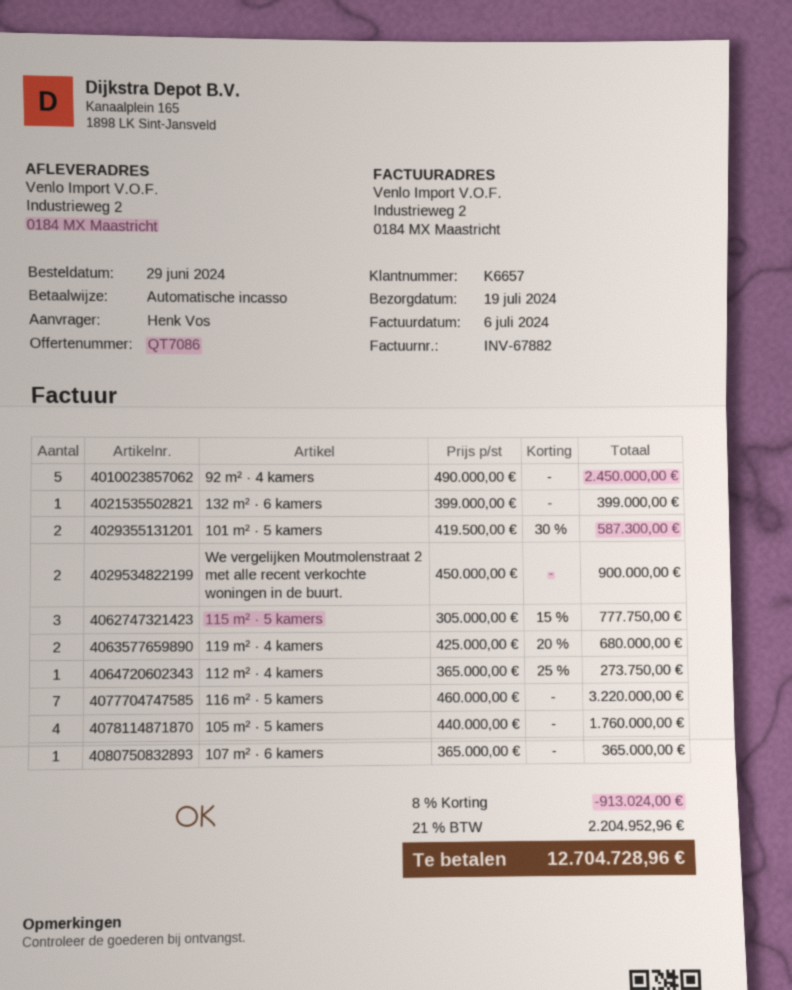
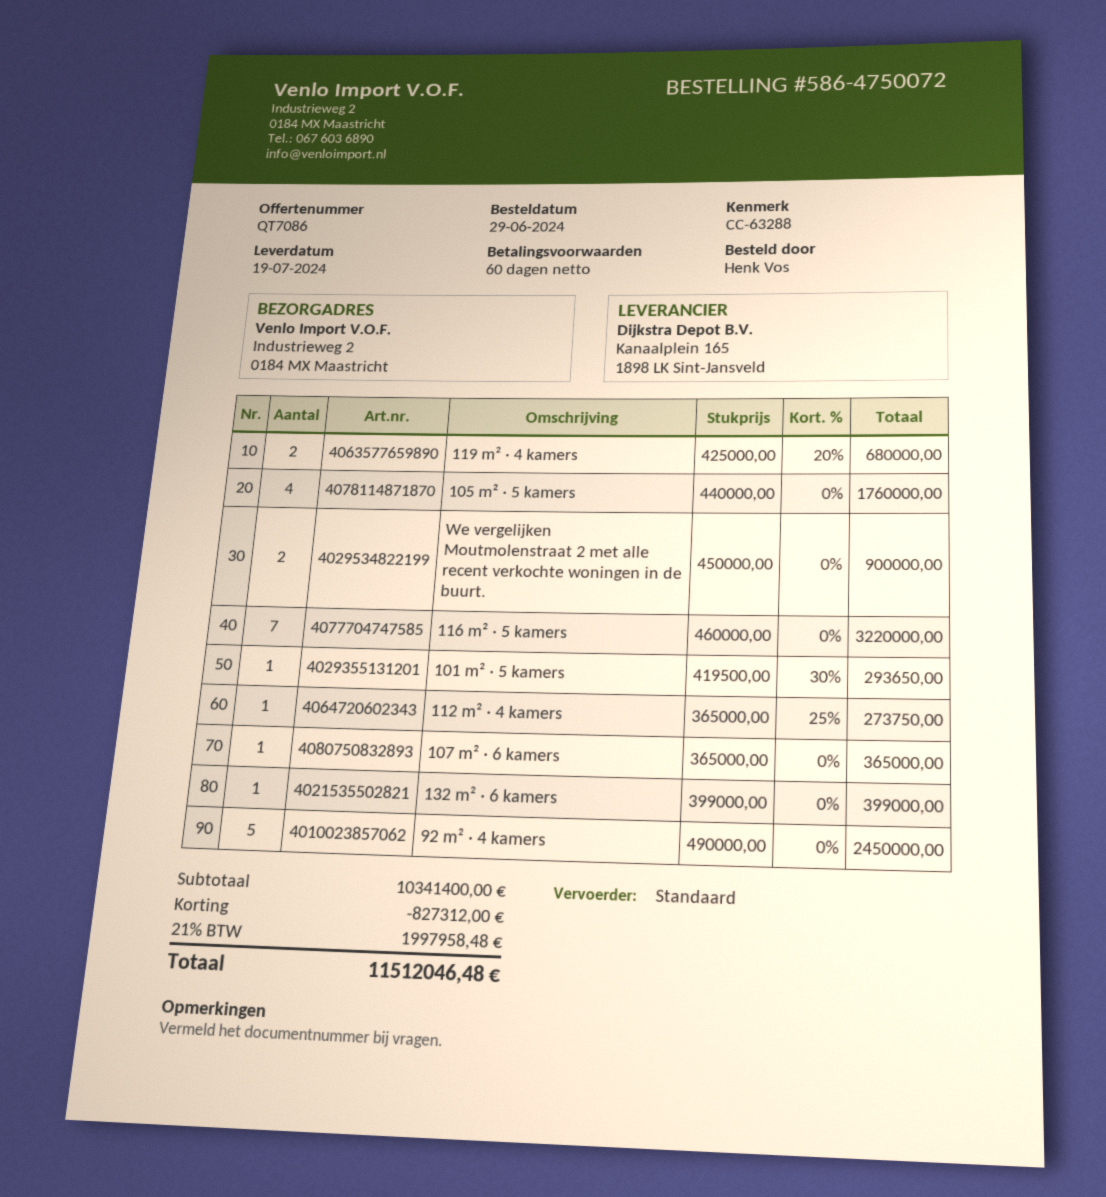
101 m² · 5 kamers: 2 x 419500.00 - 30% = 587300.00 -> 1 x 419500.00 - 30% = 293650.00
115 m² · 5 kamers: 3 x 305000.00 - 15% = 777750.00 -> none
discount: 913024.00 -> 827312.00
tax: 21% = 2204952.96 -> 21% = 1997958.48
total: 12704728.96 -> 11512046.48

